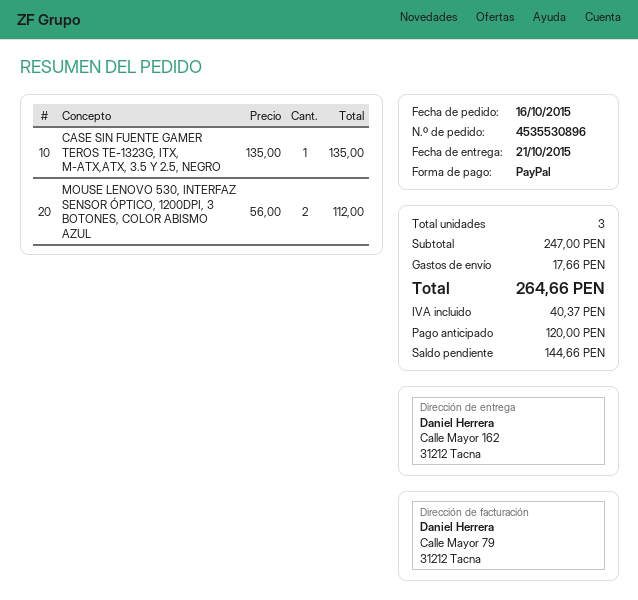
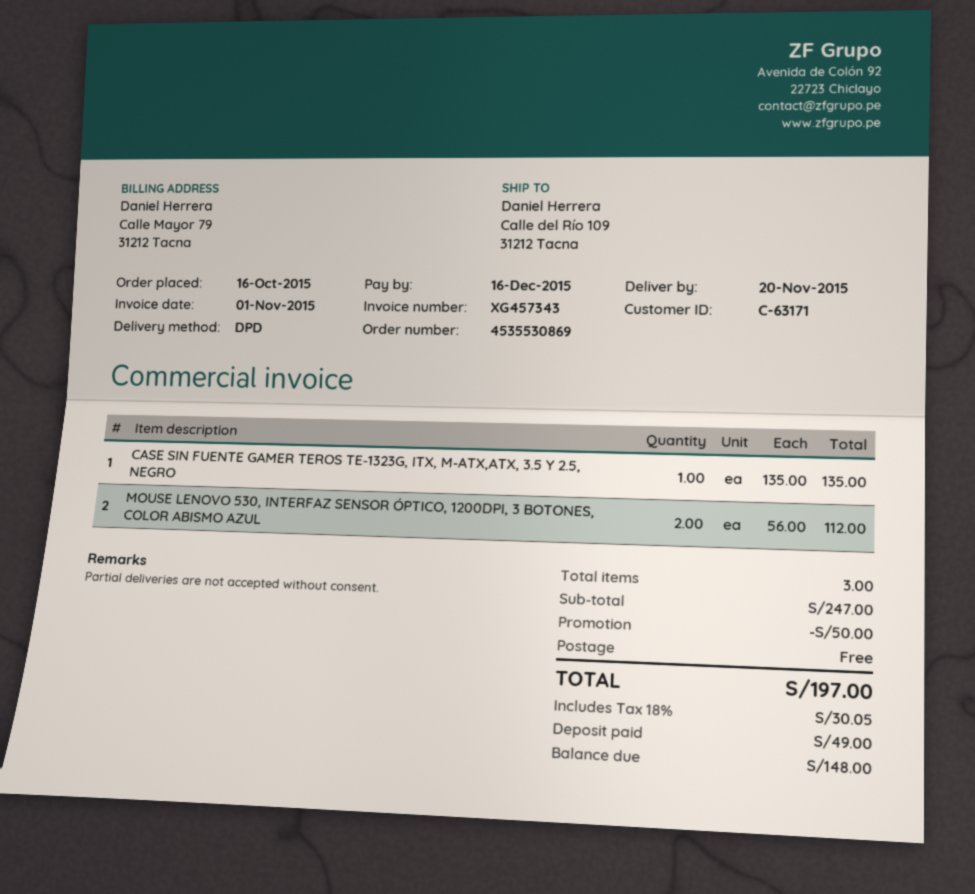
order number: 4535530896 -> 4535530869
delivery date: 2015-10-21 -> 2015-11-20
ship to: Calle Mayor 162, 31212 Tacna -> Calle del Río 109, 31212 Tacna
discount: none -> 50.00
shipping: 17.66 -> 0.00
tax: 40.37 -> 30.05
total: 264.66 -> 197.00
deposit: 120.00 -> 49.00
balance: 144.66 -> 148.00

